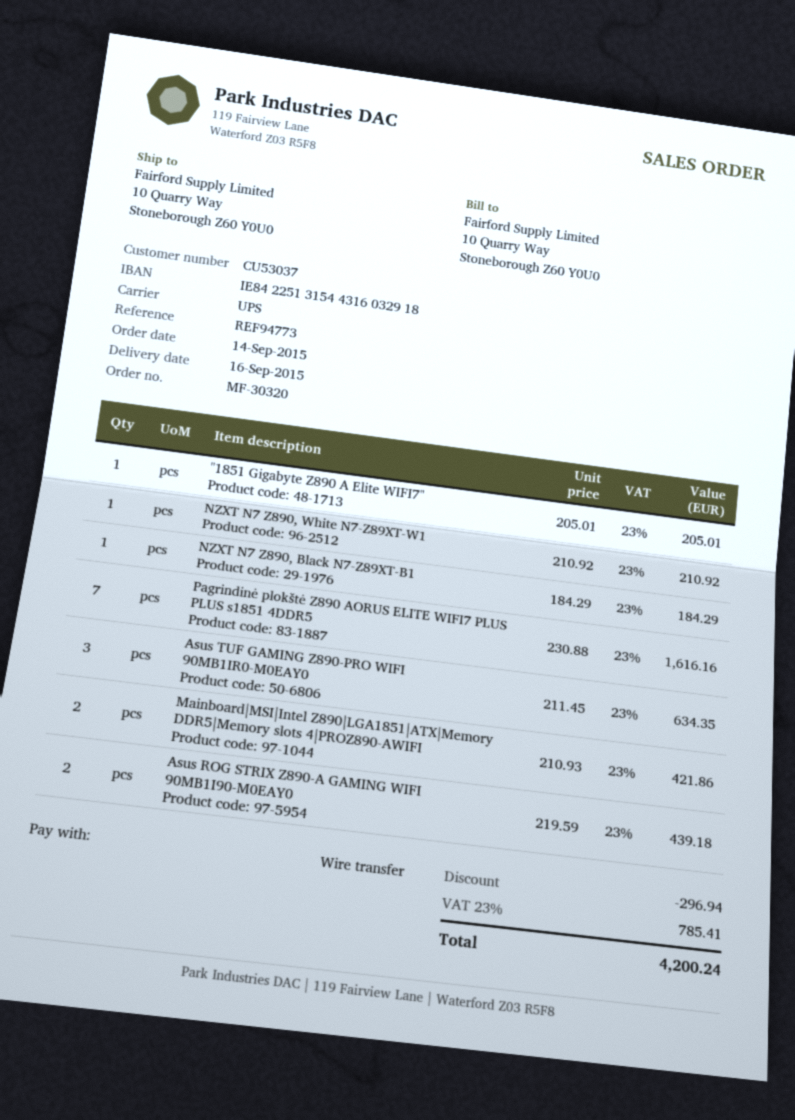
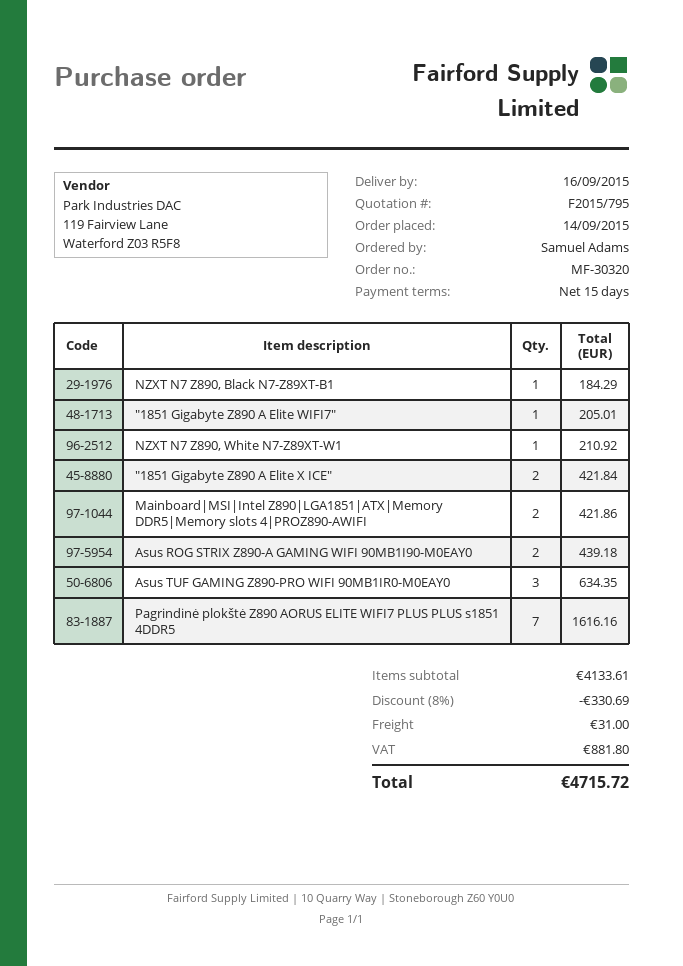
"1851 Gigabyte Z890 A Elite X ICE": none -> 2 for 421.84
discount: 296.94 -> 330.69
shipping: none -> 31.00
tax: 785.41 -> 881.80
total: 4200.24 -> 4715.72

